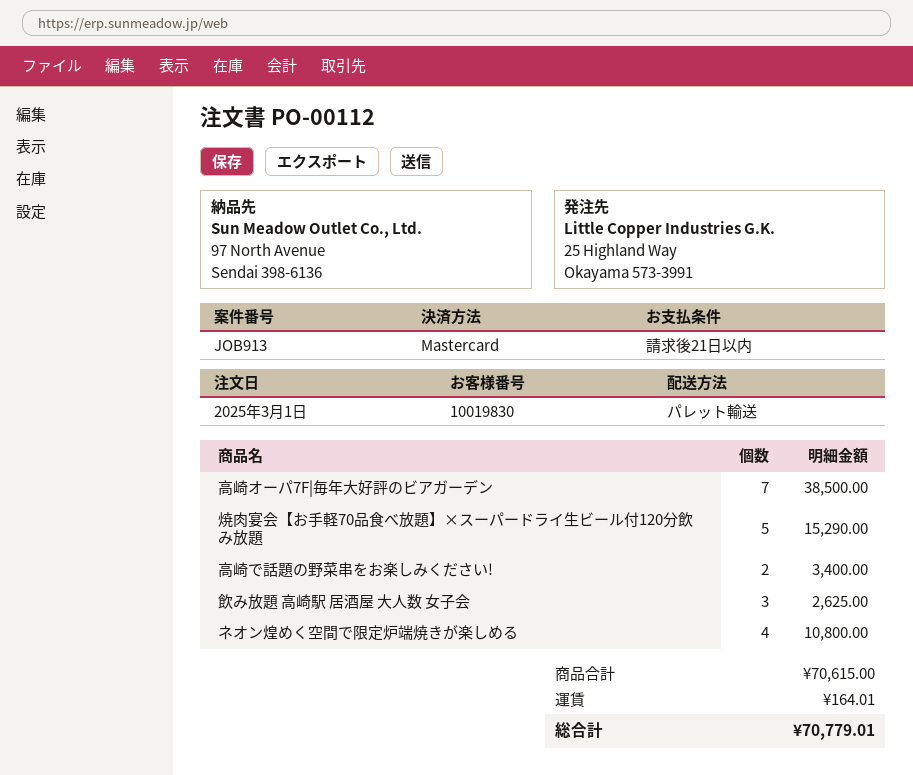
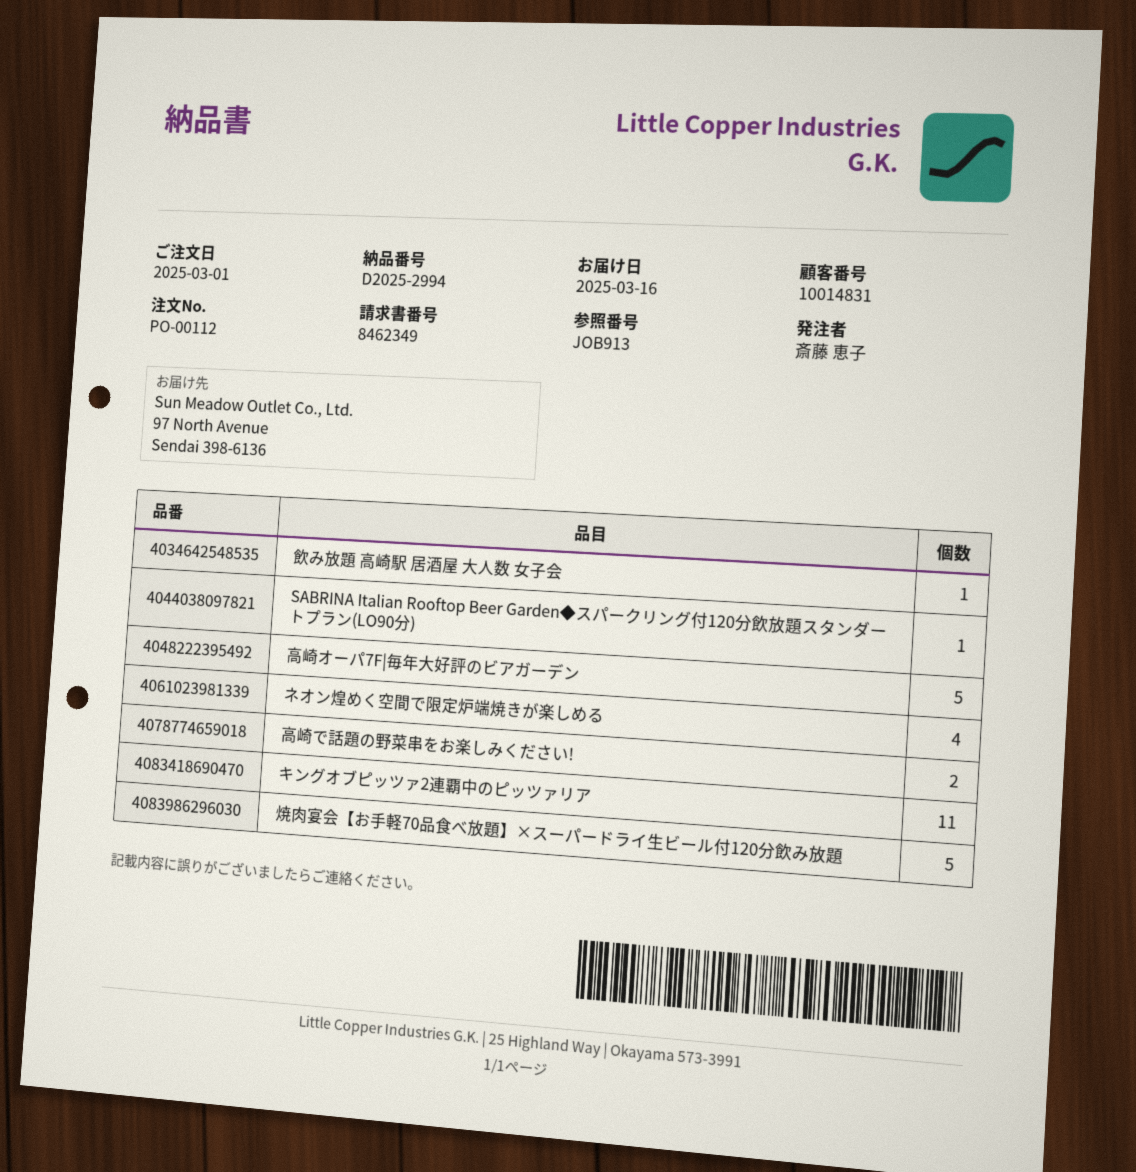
customer number: 10019830 -> 10014831
高崎オーパ7F|毎年大好評のビアガーデン: 7 -> 5
飲み放題 高崎駅 居酒屋 大人数 女子会: 3 -> 1
SABRINA Italian Rooftop Beer Garden◆スパークリング付120分飲放題スタンダートプラン(LO90分): none -> 1
キングオブピッツァ2連覇中のピッツァリア: none -> 11

